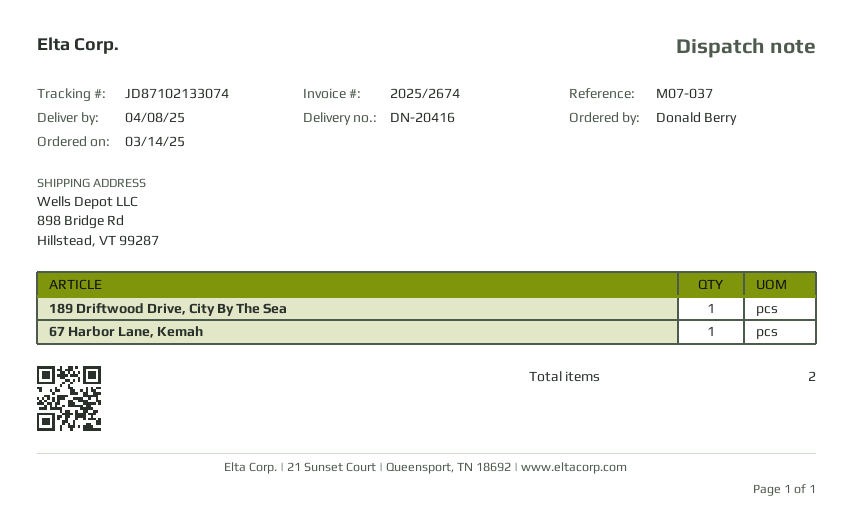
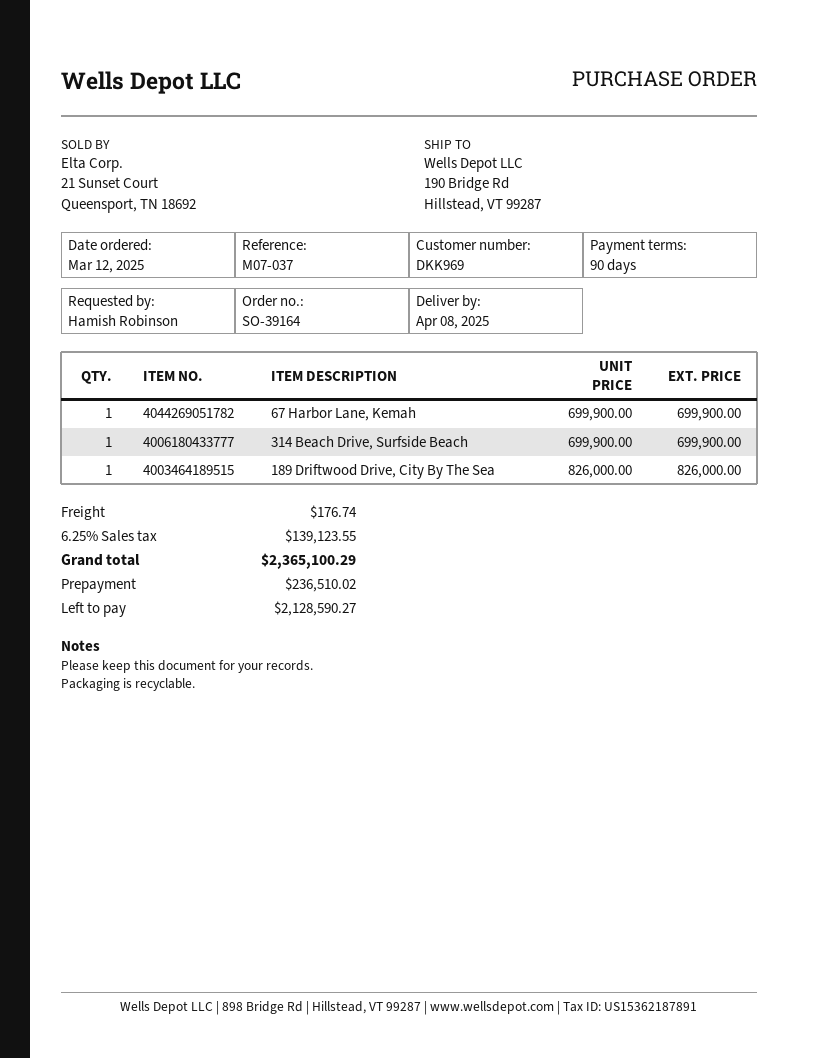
order date: 2025-03-14 -> 2025-03-12
ordered by: Donald Berry -> Hamish Robinson
ship to: 898 Bridge Rd, Hillstead, VT 99287 -> 190 Bridge Rd, Hillstead, VT 99287
314 Beach Drive, Surfside Beach: none -> 1

